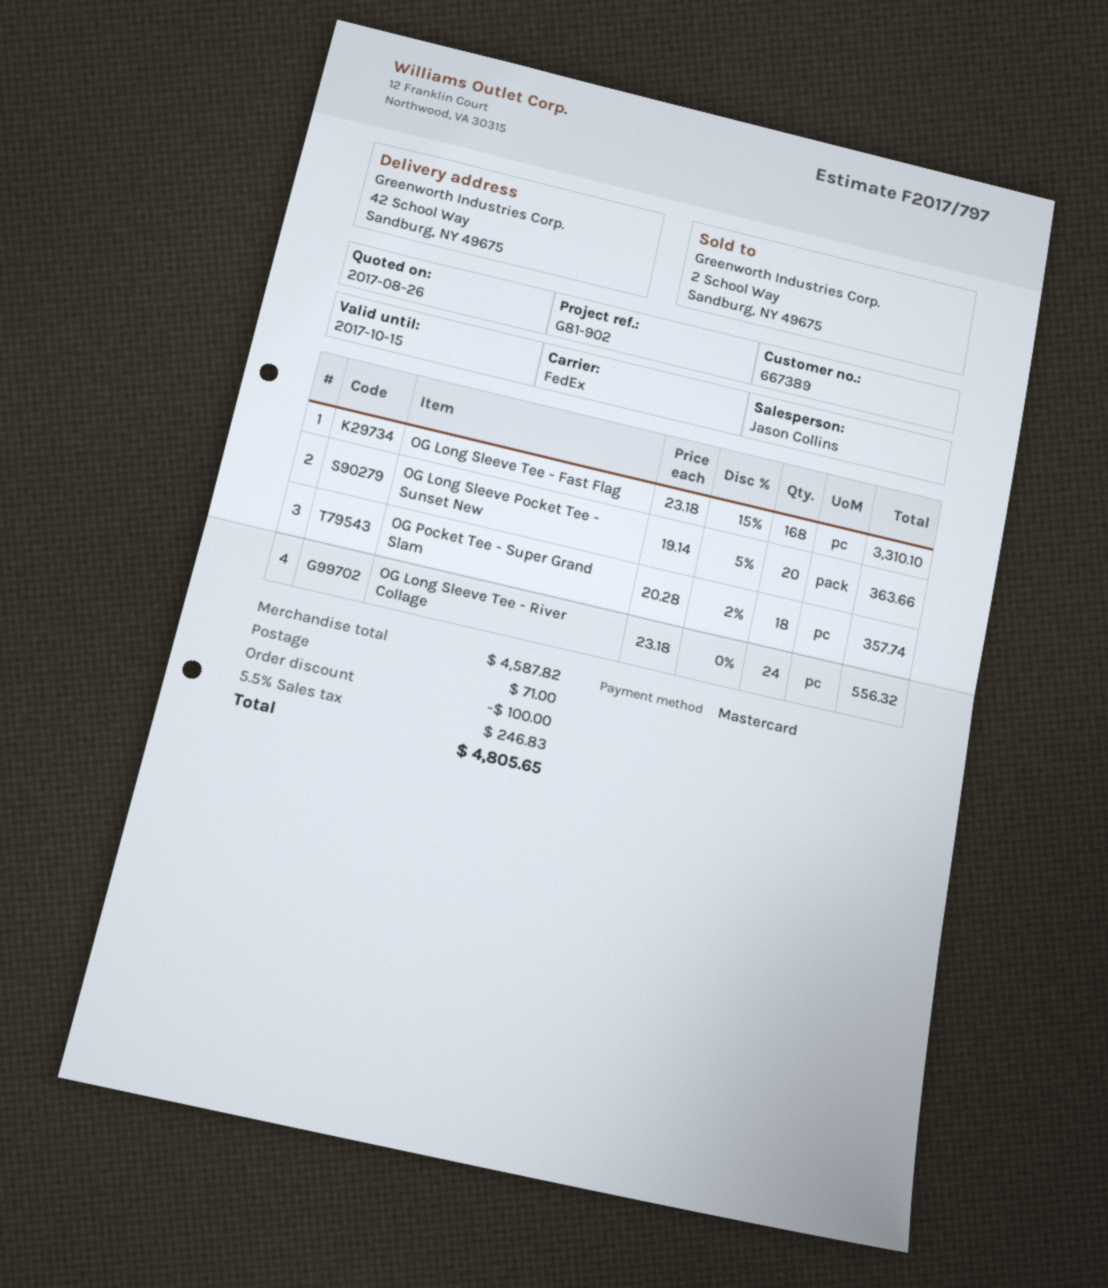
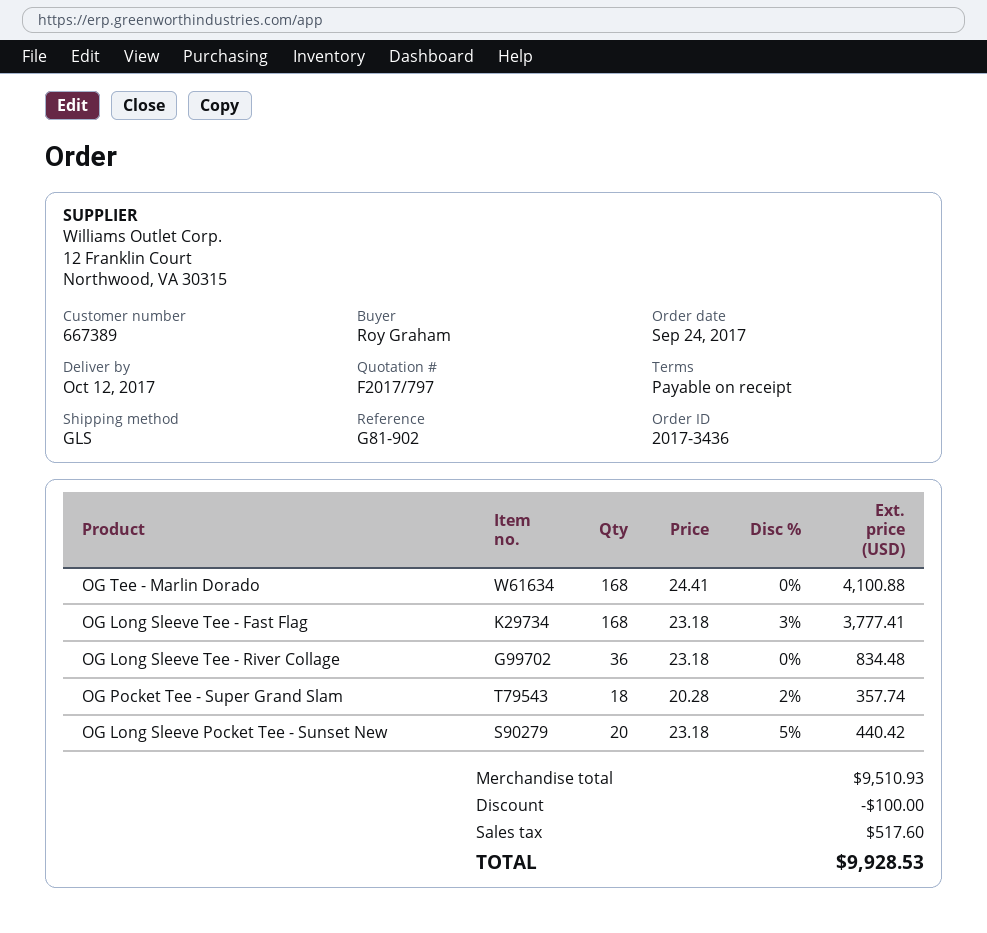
shipping method: FedEx -> GLS
OG Long Sleeve Tee - Fast Flag: 168 x 23.18 - 15% = 3310.10 -> 168 x 23.18 - 3% = 3777.41
OG Long Sleeve Pocket Tee - Sunset New: 20 x 19.14 - 5% = 363.66 -> 20 x 23.18 - 5% = 440.42
OG Long Sleeve Tee - River Collage: 24 x 23.18 = 556.32 -> 36 x 23.18 = 834.48
OG Tee - Marlin Dorado: none -> 168 x 24.41 = 4100.88
subtotal: 4587.82 -> 9510.93
shipping: 71.00 -> none
tax: 246.83 -> 517.60
total: 4805.65 -> 9928.53

